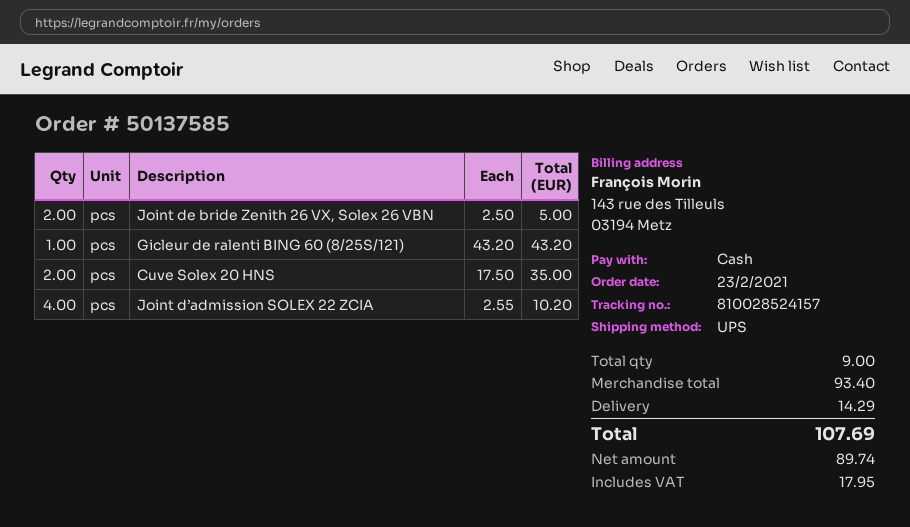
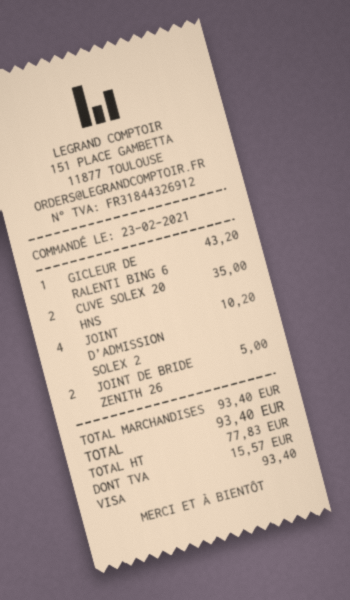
payment method: cash -> Visa
shipping: 14.29 -> none
net: 89.74 -> 77.83
tax: 17.95 -> 15.57
total: 107.69 -> 93.40

